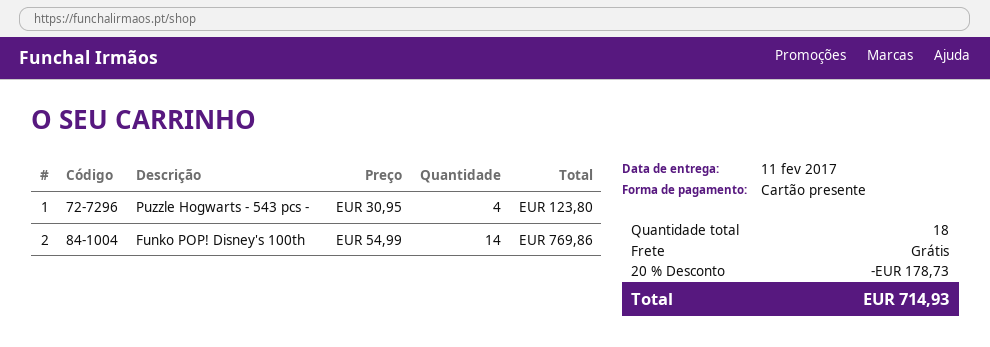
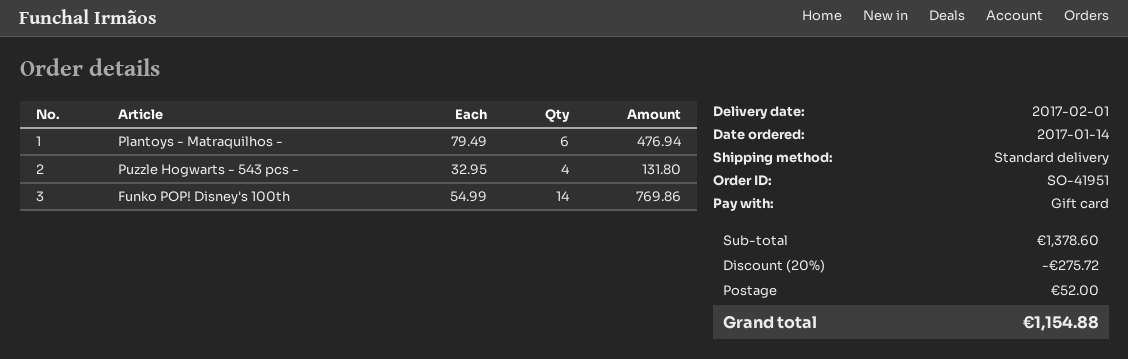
delivery date: 2017-02-11 -> 2017-02-01
Puzzle Hogwarts - 543 pcs -: 4 x 30.95 = 123.80 -> 4 x 32.95 = 131.80
Plantoys - Matraquilhos -: none -> 6 x 79.49 = 476.94
discount: 20% = 178.73 -> 20% = 275.72
shipping: 0.00 -> 52.00
total: 714.93 -> 1154.88

